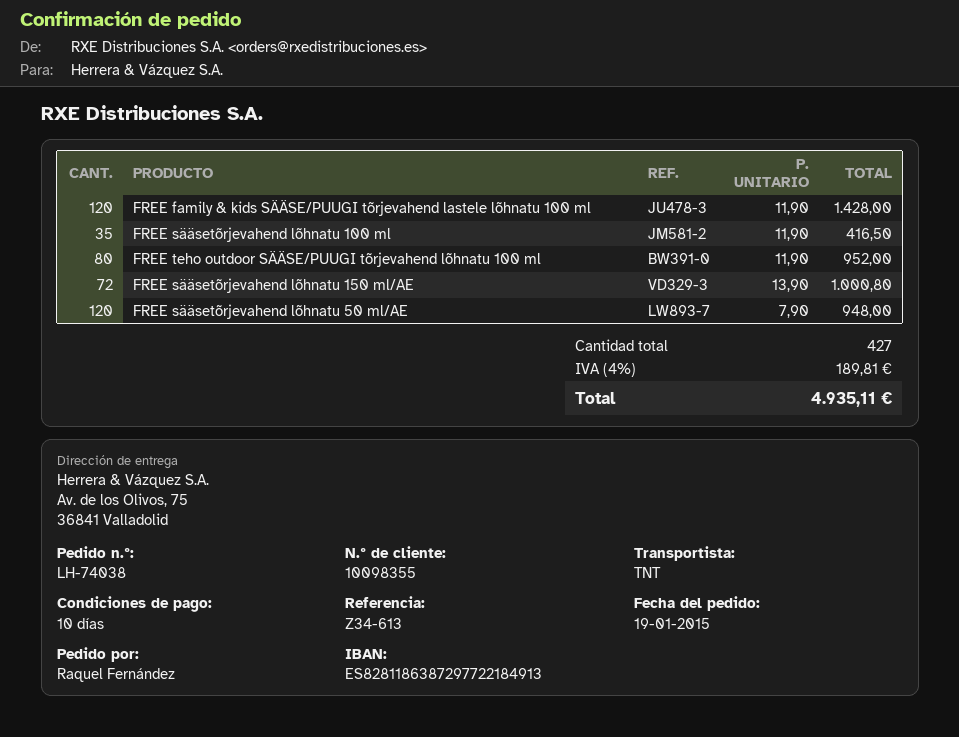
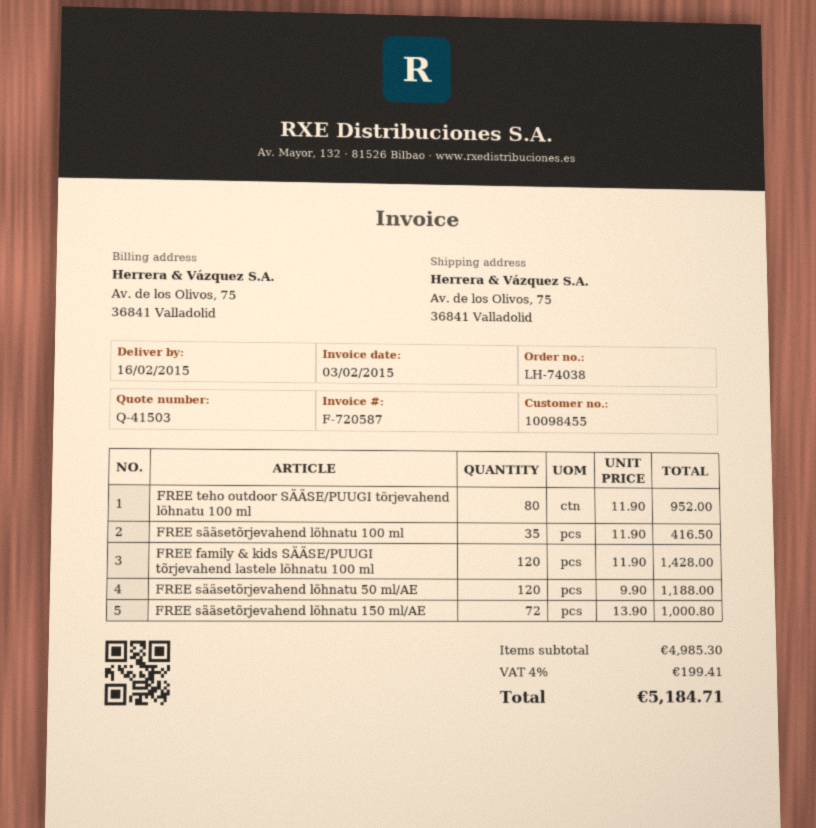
customer number: 10098355 -> 10098455
FREE sääsetõrjevahend lõhnatu 50 ml/AE: 120 x 7.90 = 948.00 -> 120 x 9.90 = 1188.00
tax: 4% = 189.81 -> 4% = 199.41
total: 4935.11 -> 5184.71

